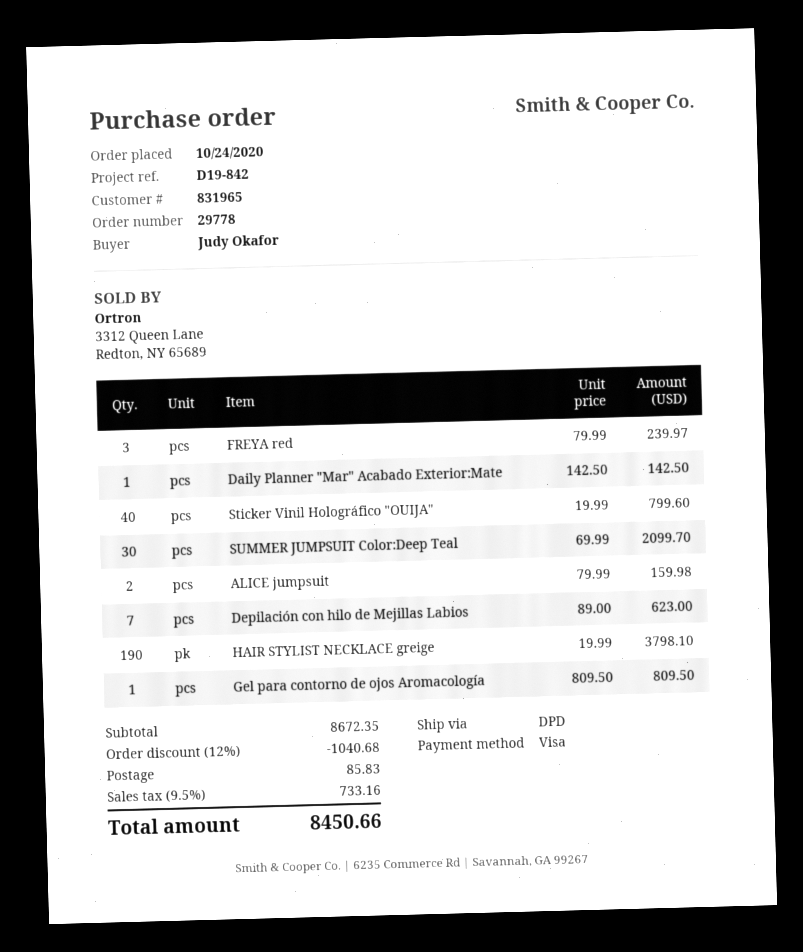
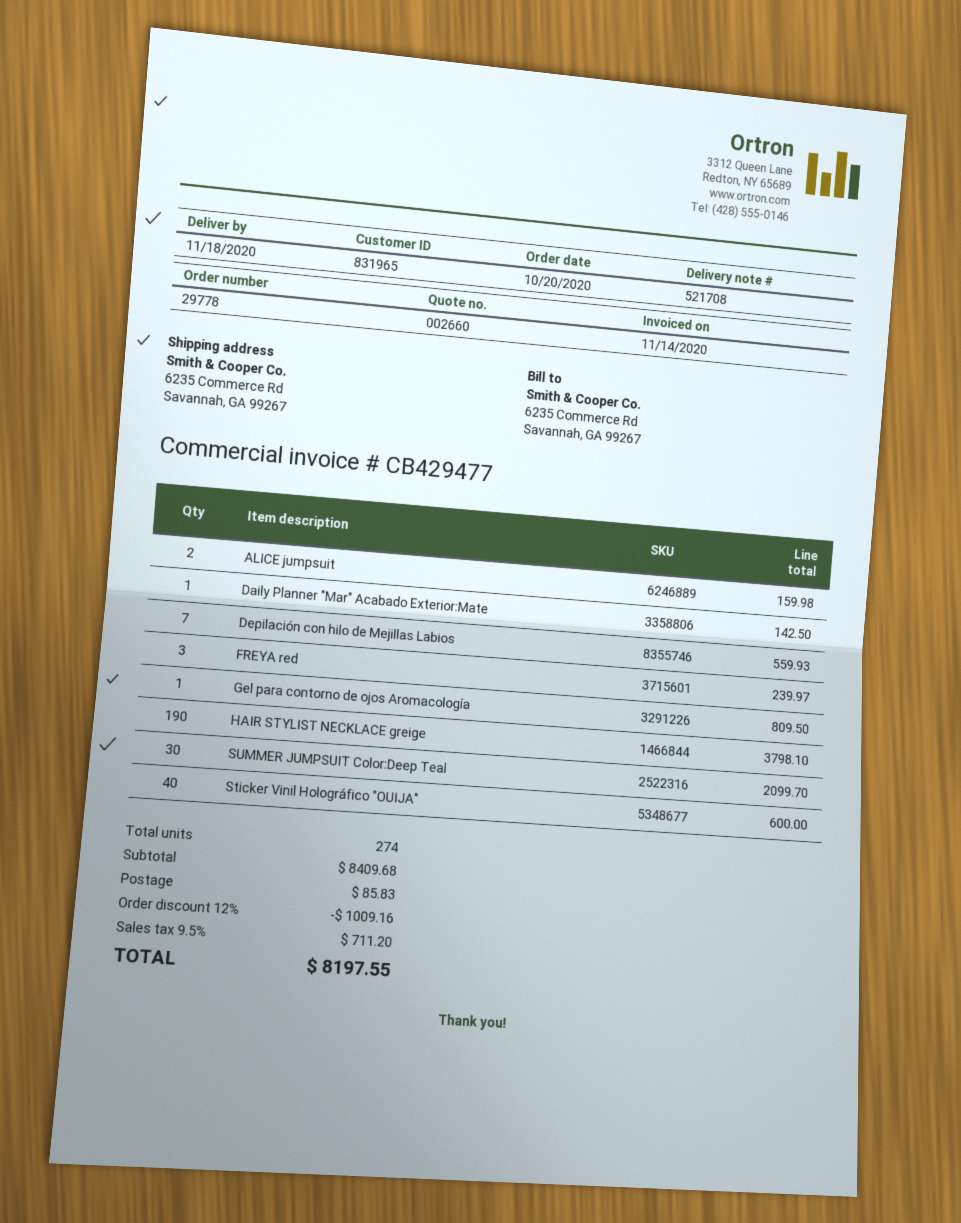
order date: 2020-10-24 -> 2020-10-20
Sticker Vinil Holográfico "OUIJA": 40 for 799.60 -> 40 for 600.00
Depilación con hilo de Mejillas Labios: 7 for 623.00 -> 7 for 559.93
subtotal: 8672.35 -> 8409.68
discount: 12% = 1040.68 -> 12% = 1009.16
tax: 9.5% = 733.16 -> 9.5% = 711.20
total: 8450.66 -> 8197.55

